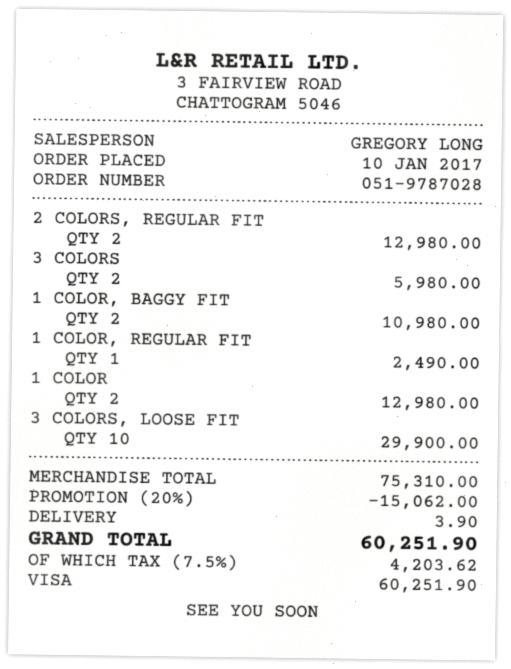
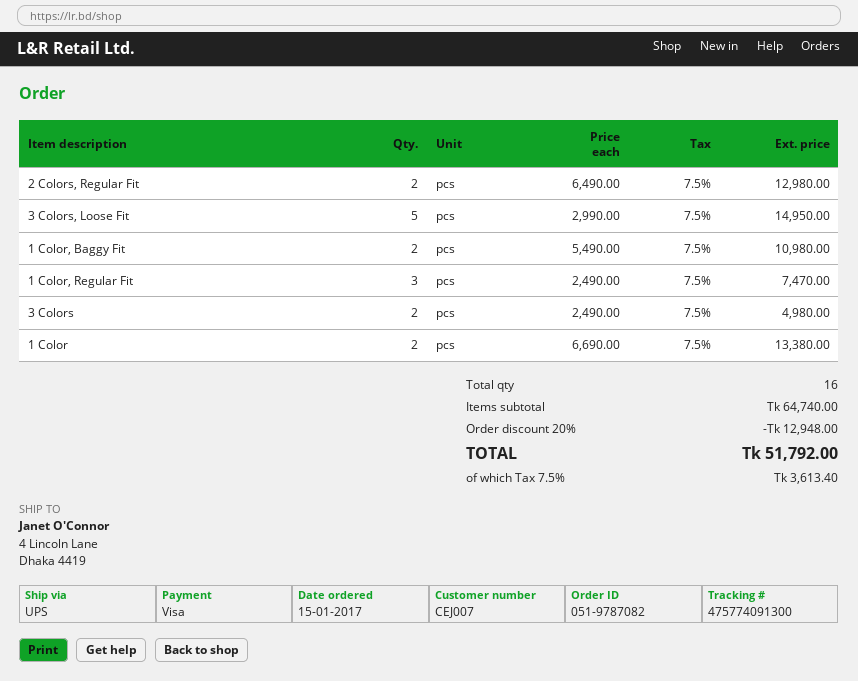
order number: 051-9787028 -> 051-9787082
order date: 2017-01-10 -> 2017-01-15
3 COLORS: 2 for 5980.00 -> 2 for 4980.00
1 COLOR, REGULAR FIT: 1 for 2490.00 -> 3 for 7470.00
1 COLOR: 2 for 12980.00 -> 2 for 13380.00
3 COLORS, LOOSE FIT: 10 for 29900.00 -> 5 for 14950.00
subtotal: 75310.00 -> 64740.00
discount: 20% = 15062.00 -> 20% = 12948.00
shipping: 3.90 -> none
tax: 7.5% = 4203.62 -> 7.5% = 3613.40
total: 60251.90 -> 51792.00

